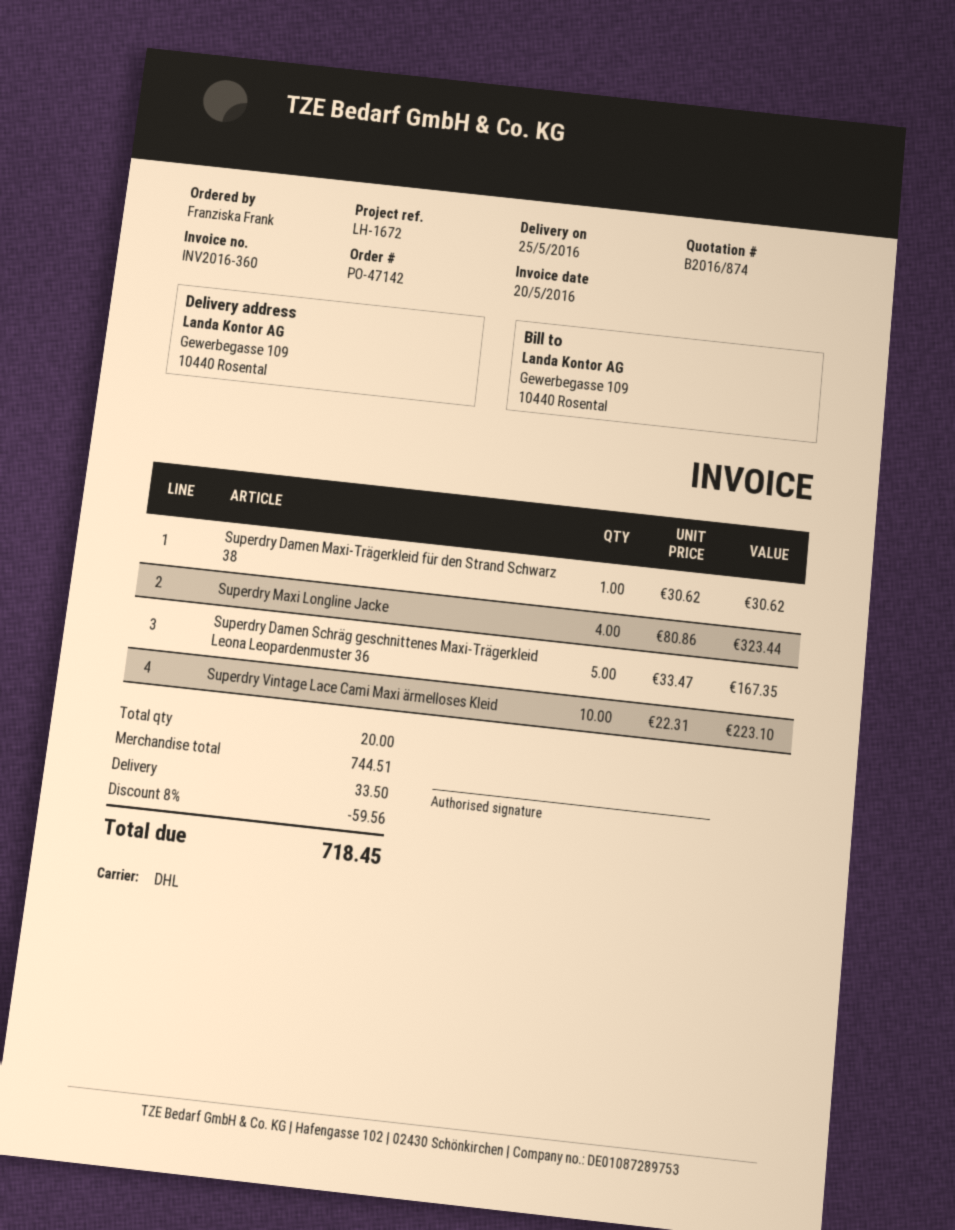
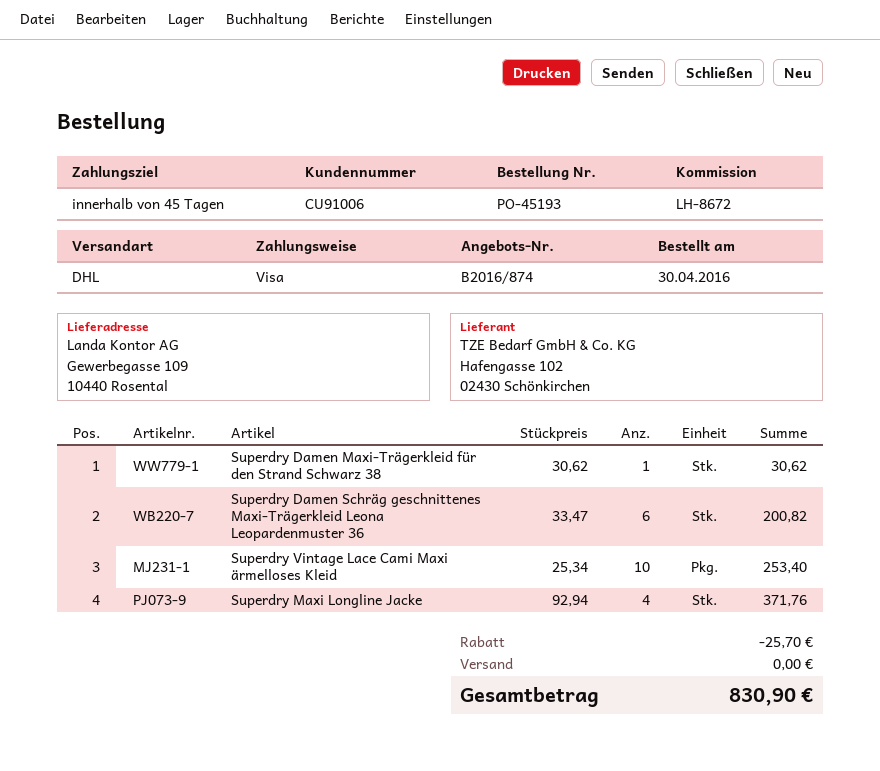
order number: PO-47142 -> PO-45193
reference: LH-1672 -> LH-8672
Superdry Maxi Longline Jacke: 4 x 80.86 = 323.44 -> 4 x 92.94 = 371.76
Superdry Damen Schräg geschnittenes Maxi-Trägerkleid Leona Leopardenmuster 36: 5 x 33.47 = 167.35 -> 6 x 33.47 = 200.82
Superdry Vintage Lace Cami Maxi ärmelloses Kleid: 10 x 22.31 = 223.10 -> 10 x 25.34 = 253.40
discount: 59.56 -> 25.70
shipping: 33.50 -> 0.00
total: 718.45 -> 830.90

